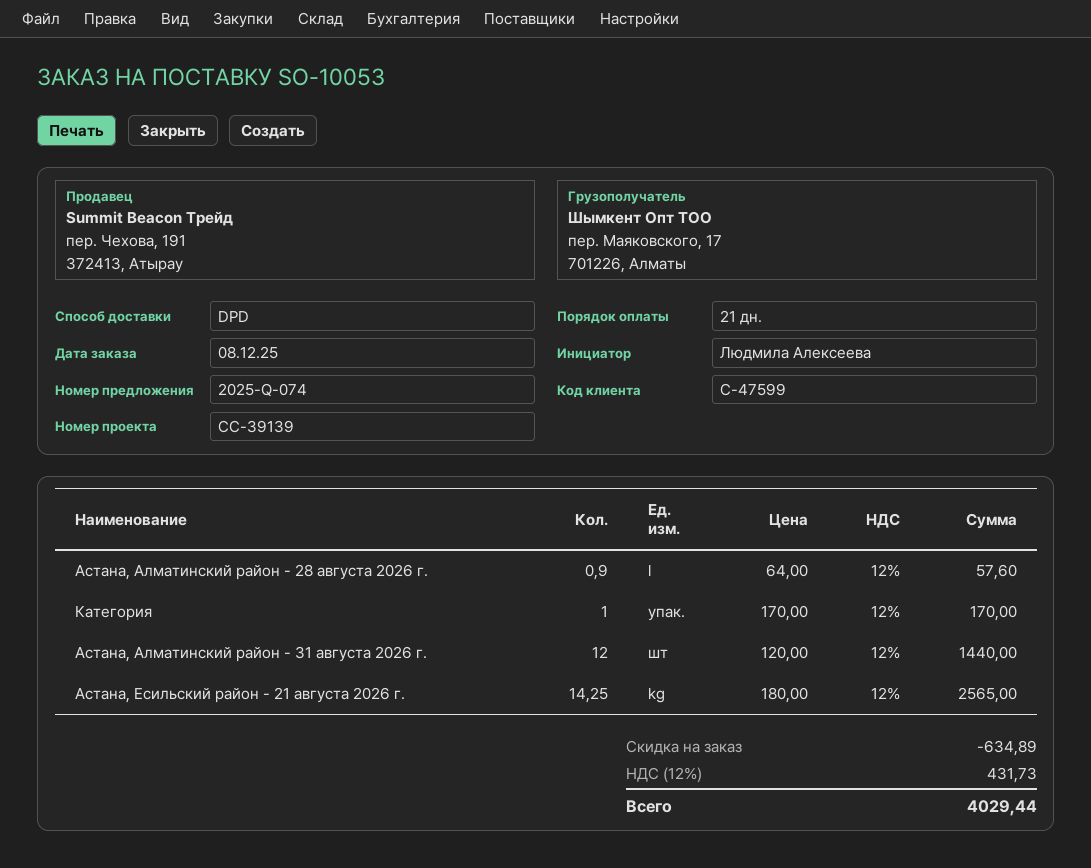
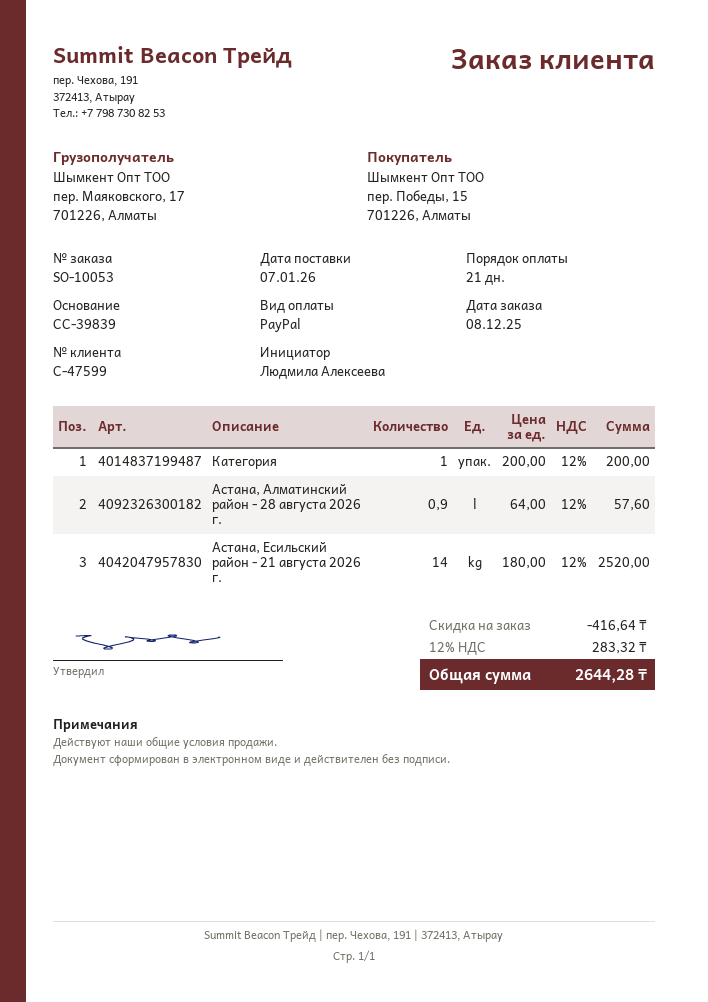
reference: CC-39139 -> CC-39839
Категория: 1 x 170.00 = 170.00 -> 1 x 200.00 = 200.00
Астана, Алматинский район - 31 августа 2026 г.: 12 x 120.00 = 1440.00 -> none
Астана, Есильский район - 21 августа 2026 г.: 14.25 x 180.00 = 2565.00 -> 14 x 180.00 = 2520.00
discount: 634.89 -> 416.64
tax: 12% = 431.73 -> 12% = 283.32
total: 4029.44 -> 2644.28

